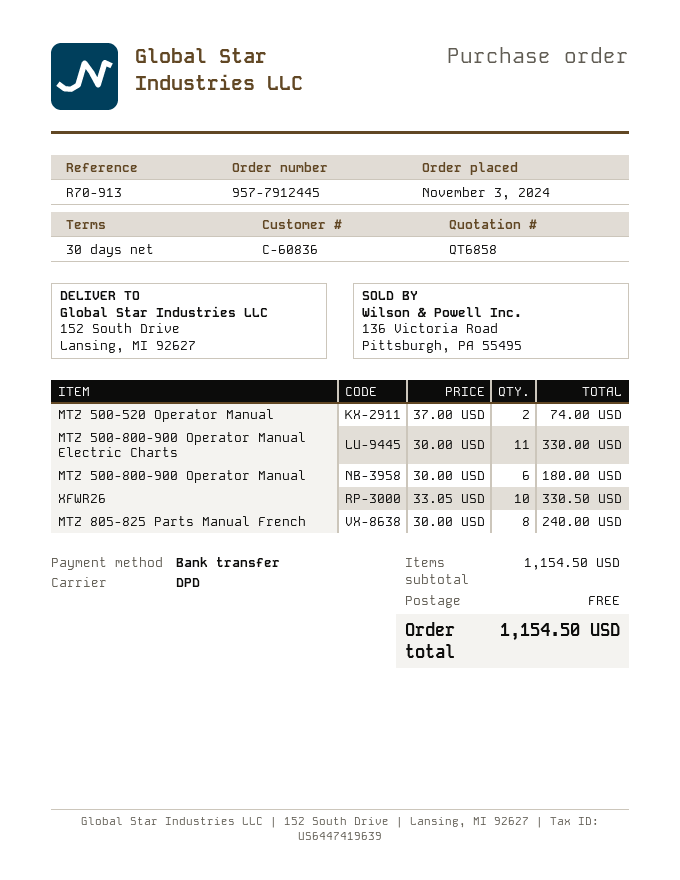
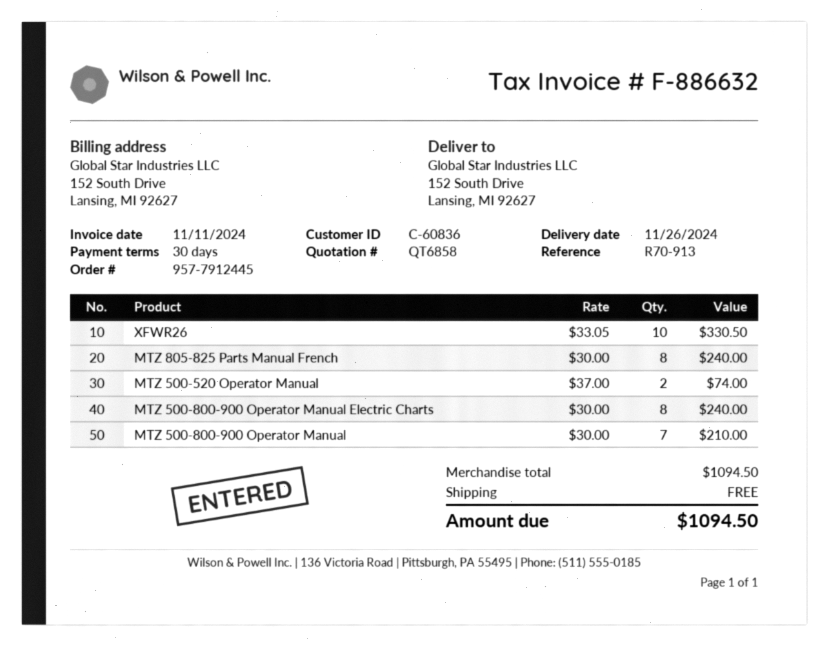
MTZ 500-800-900 Operator Manual Electric Charts: 11 x 30.00 = 330.00 -> 8 x 30.00 = 240.00
MTZ 500-800-900 Operator Manual: 6 x 30.00 = 180.00 -> 7 x 30.00 = 210.00
subtotal: 1154.50 -> 1094.50
total: 1154.50 -> 1094.50

